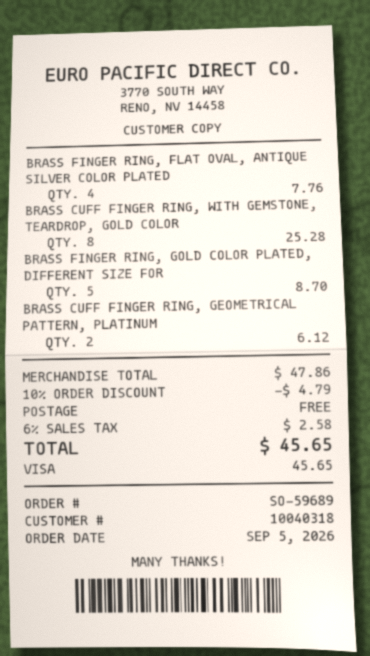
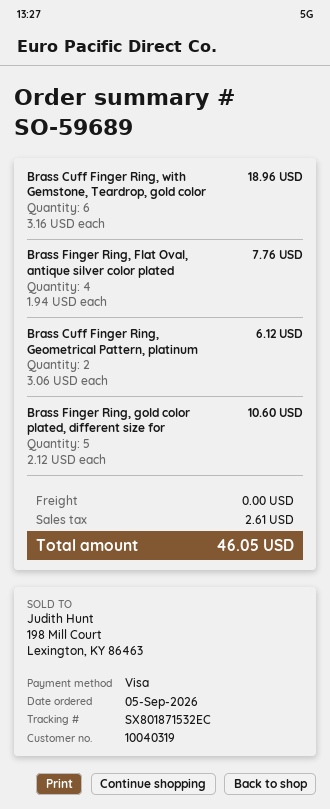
customer number: 10040318 -> 10040319
BRASS CUFF FINGER RING, WITH GEMSTONE, TEARDROP, GOLD COLOR: 8 for 25.28 -> 6 for 18.96
BRASS FINGER RING, GOLD COLOR PLATED, DIFFERENT SIZE FOR: 5 for 8.70 -> 5 for 10.60
discount: 10% = 4.79 -> none
tax: 2.58 -> 2.61
total: 45.65 -> 46.05

